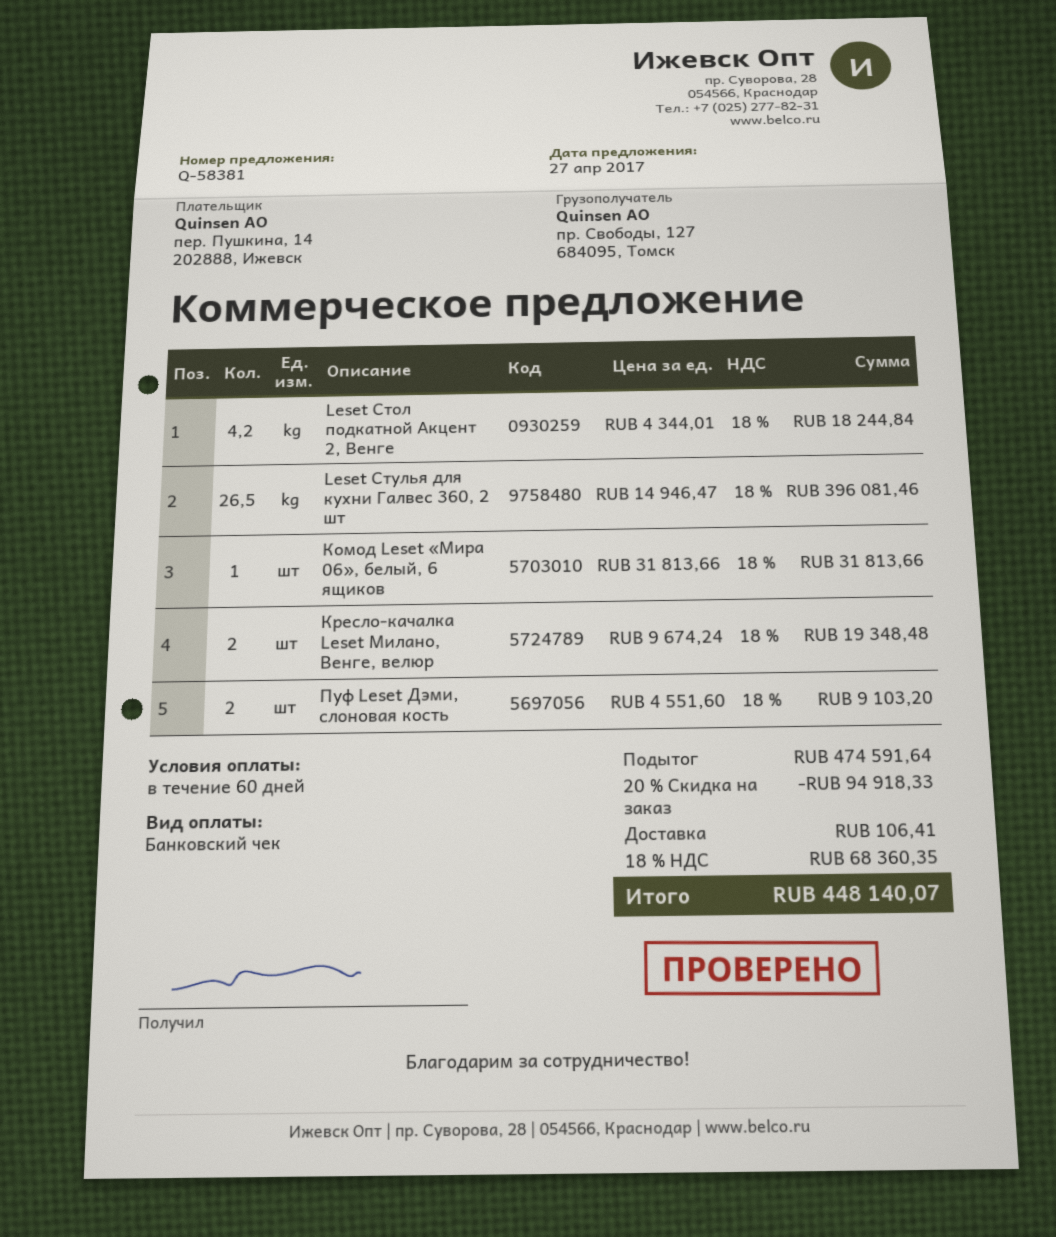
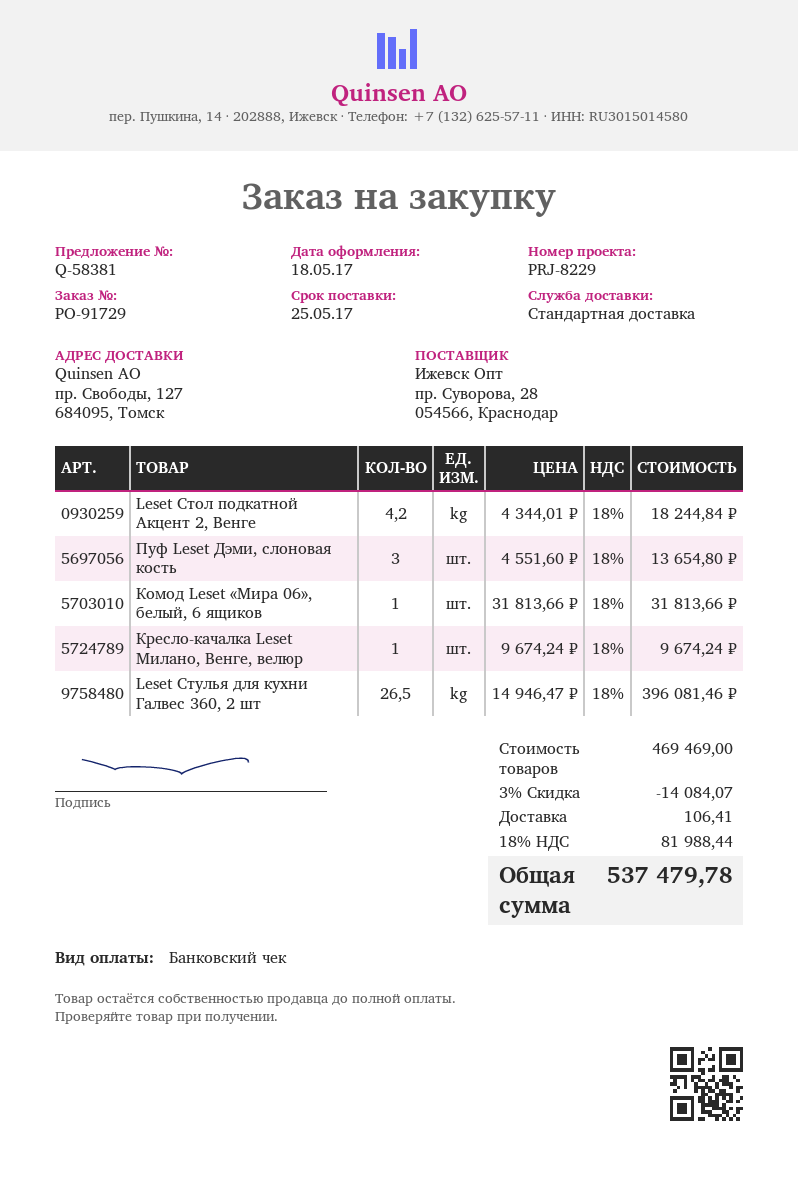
Кресло-качалка Leset Милано, Венге, велюр: 2 x 9674.24 = 19348.48 -> 1 x 9674.24 = 9674.24
Пуф Leset Дэми, слоновая кость: 2 x 4551.60 = 9103.20 -> 3 x 4551.60 = 13654.80
subtotal: 474591.64 -> 469469.00
discount: 20% = 94918.33 -> 3% = 14084.07
tax: 18% = 68360.35 -> 18% = 81988.44
total: 448140.07 -> 537479.78

